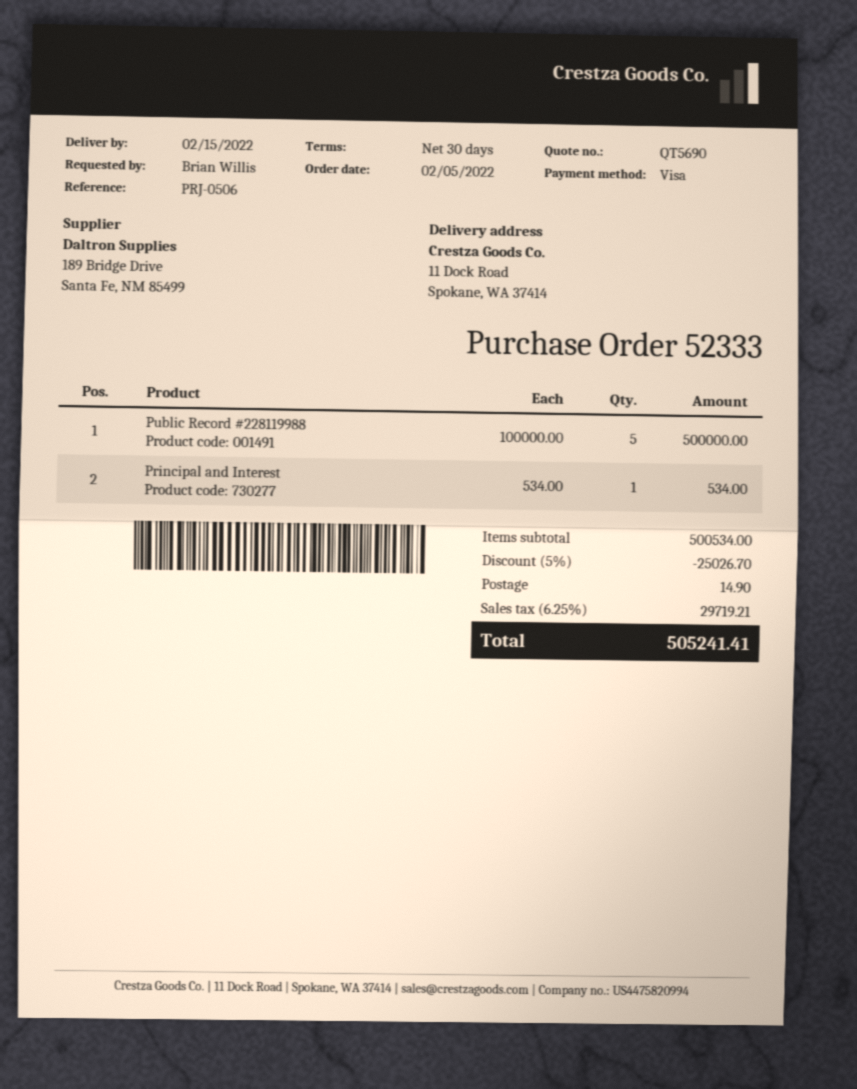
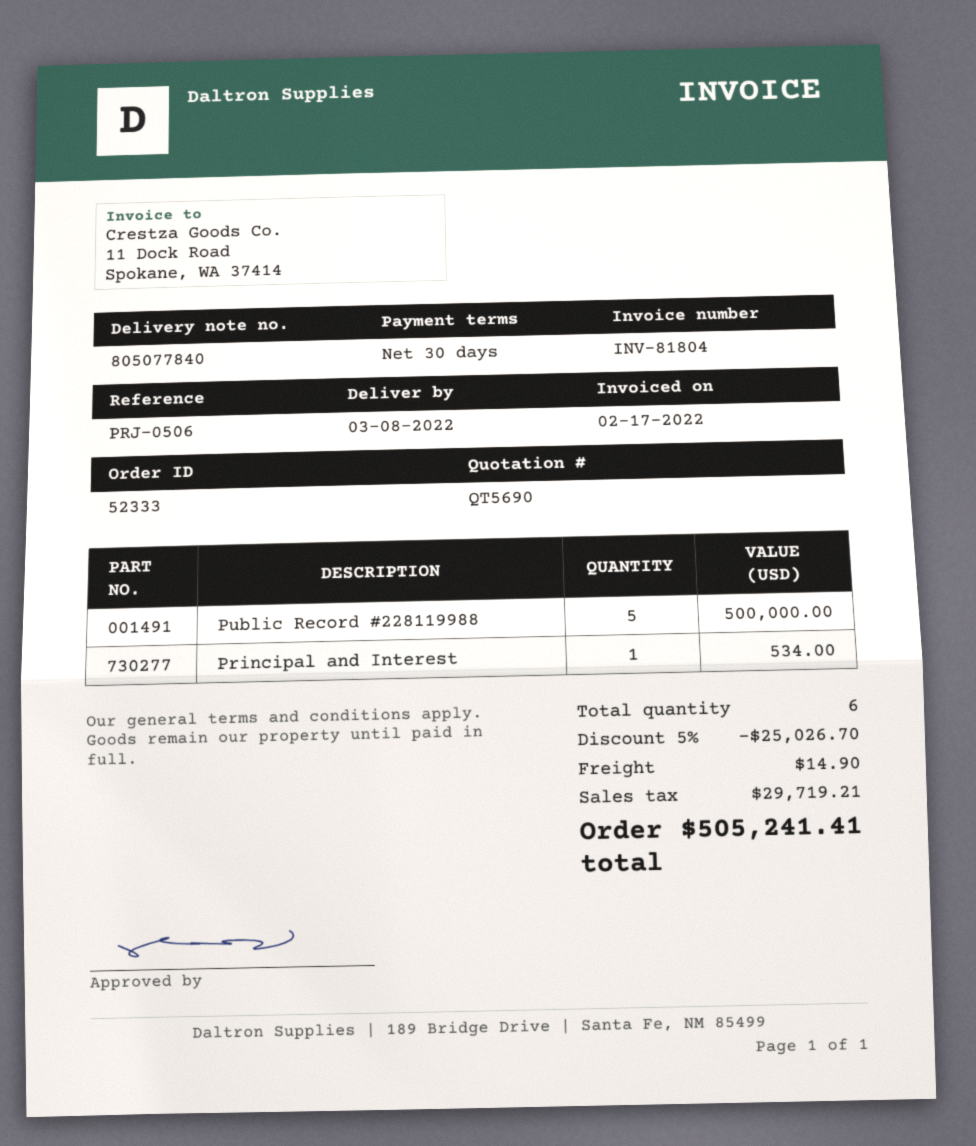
delivery date: 2022-02-15 -> 2022-03-08

